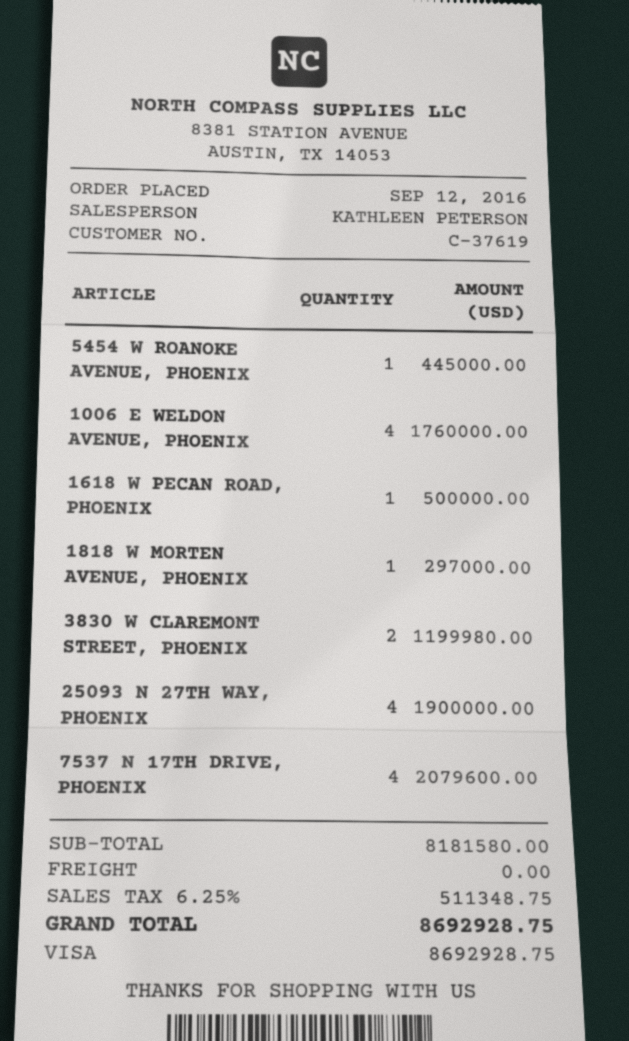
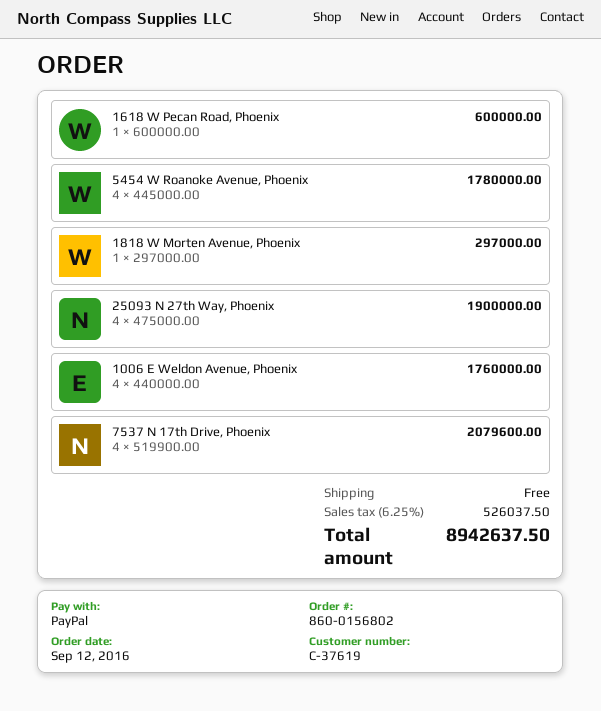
payment method: Visa -> PayPal
5454 W ROANOKE AVENUE, PHOENIX: 1 for 445000.00 -> 4 for 1780000.00
1618 W PECAN ROAD, PHOENIX: 1 for 500000.00 -> 1 for 600000.00
3830 W CLAREMONT STREET, PHOENIX: 2 for 1199980.00 -> none
tax: 6.25% = 511348.75 -> 6.25% = 526037.50
total: 8692928.75 -> 8942637.50

